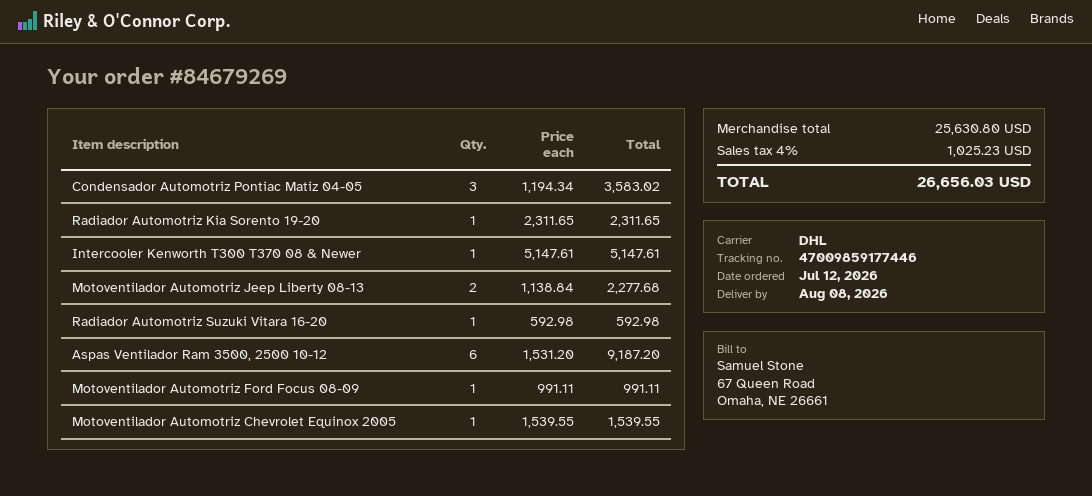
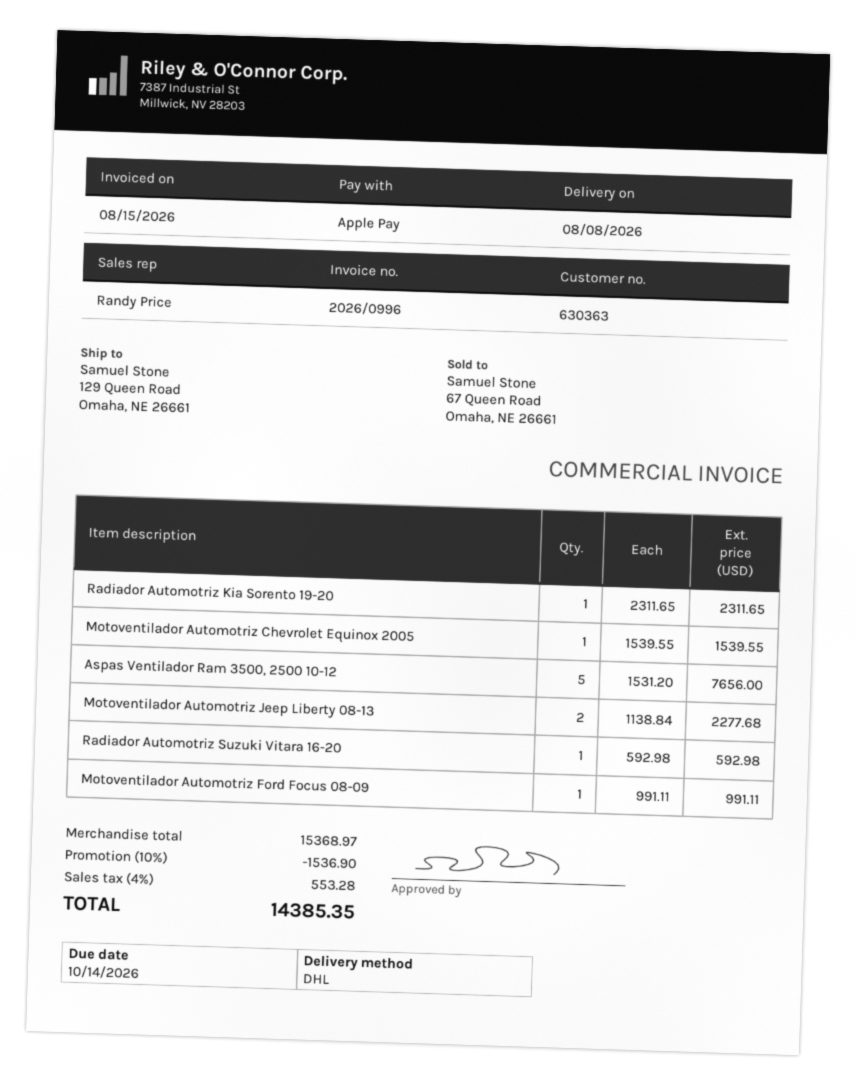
Condensador Automotriz Pontiac Matiz 04-05: 3 x 1194.34 = 3583.02 -> none
Intercooler Kenworth T300 T370 08 & Newer: 1 x 5147.61 = 5147.61 -> none
Aspas Ventilador Ram 3500, 2500 10-12: 6 x 1531.20 = 9187.20 -> 5 x 1531.20 = 7656.00
subtotal: 25630.80 -> 15368.97
discount: none -> 10% = 1536.90
tax: 4% = 1025.23 -> 4% = 553.28
total: 26656.03 -> 14385.35

